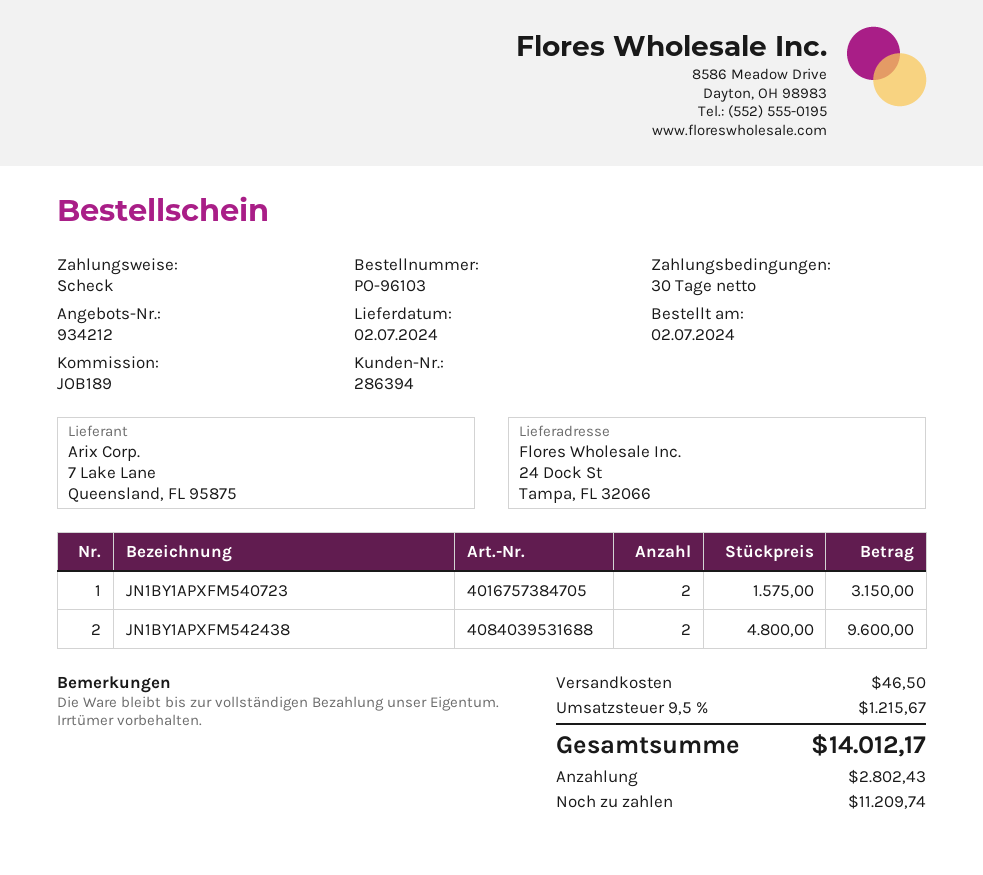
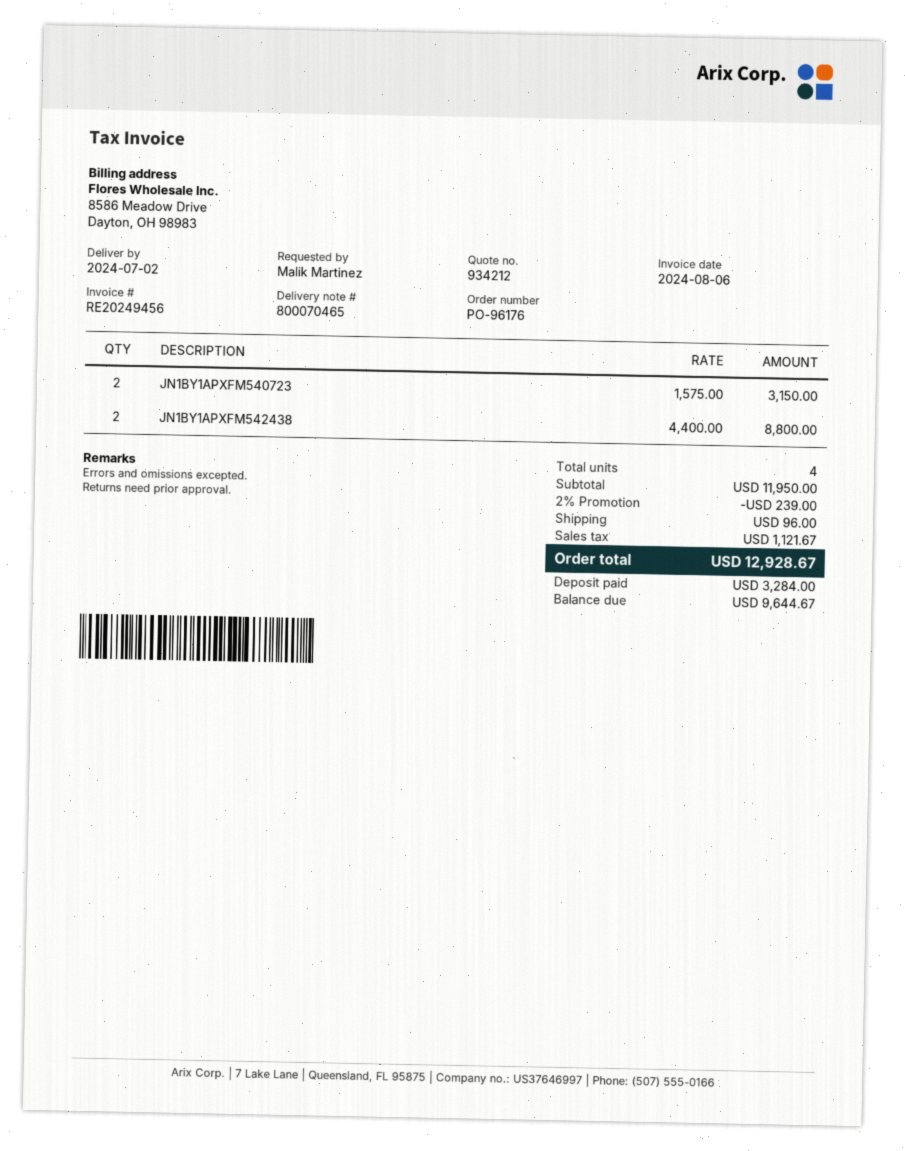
order number: PO-96103 -> PO-96176
JN1BY1APXFM542438: 2 x 4800.00 = 9600.00 -> 2 x 4400.00 = 8800.00
discount: none -> 2% = 239.00
shipping: 46.50 -> 96.00
tax: 1215.67 -> 1121.67
total: 14012.17 -> 12928.67
deposit: 2802.43 -> 3284.00
balance: 11209.74 -> 9644.67

